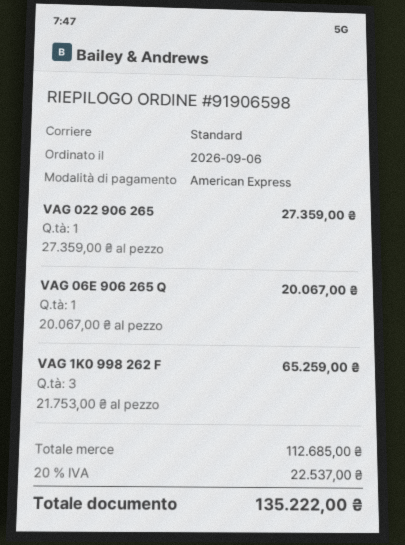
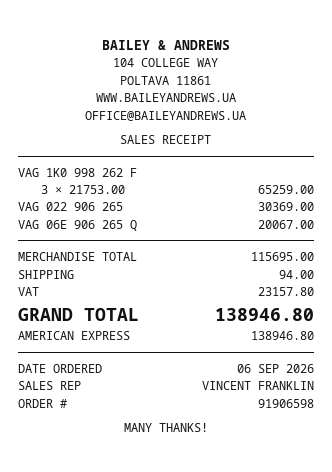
VAG 022 906 265: 1 x 27359.00 = 27359.00 -> 1 x 30369.00 = 30369.00
subtotal: 112685.00 -> 115695.00
shipping: none -> 94.00
tax: 22537.00 -> 23157.80
total: 135222.00 -> 138946.80

